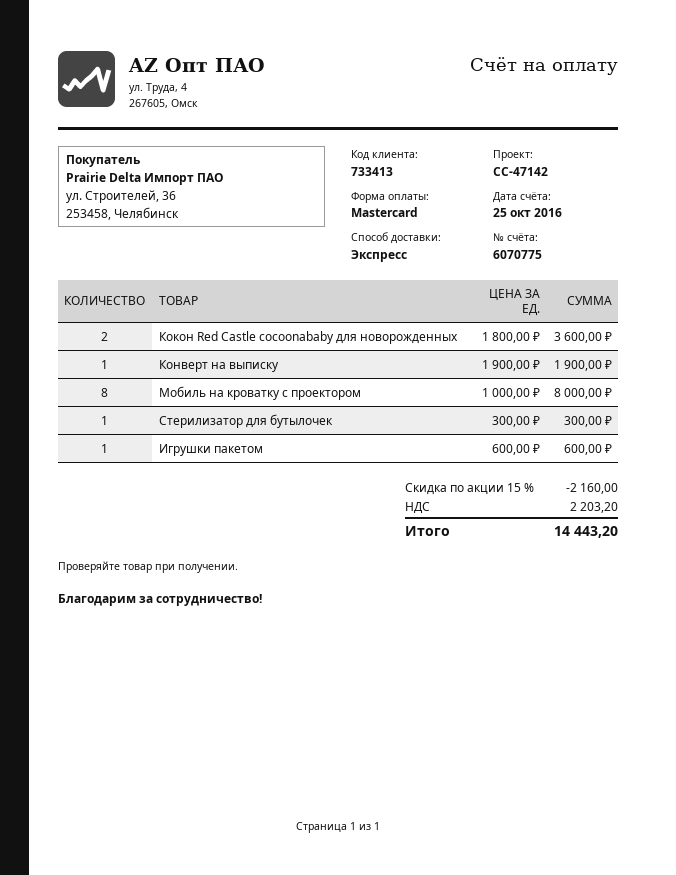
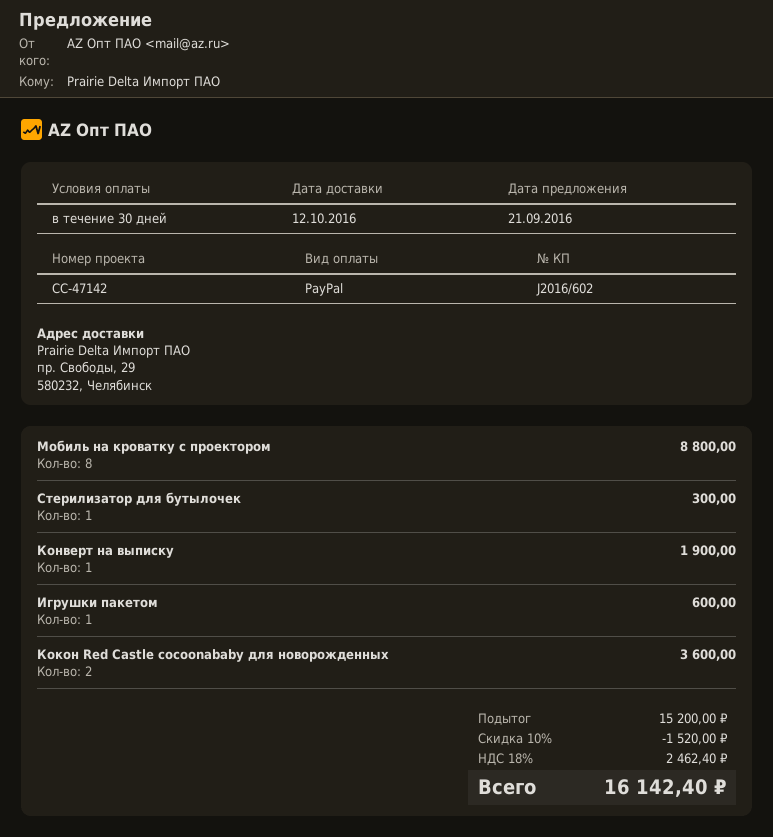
payment method: Mastercard -> PayPal
Мобиль на кроватку с проектором: 8 for 8000.00 -> 8 for 8800.00
discount: 15% = 2160.00 -> 10% = 1520.00
tax: 2203.20 -> 2462.40
total: 14443.20 -> 16142.40

